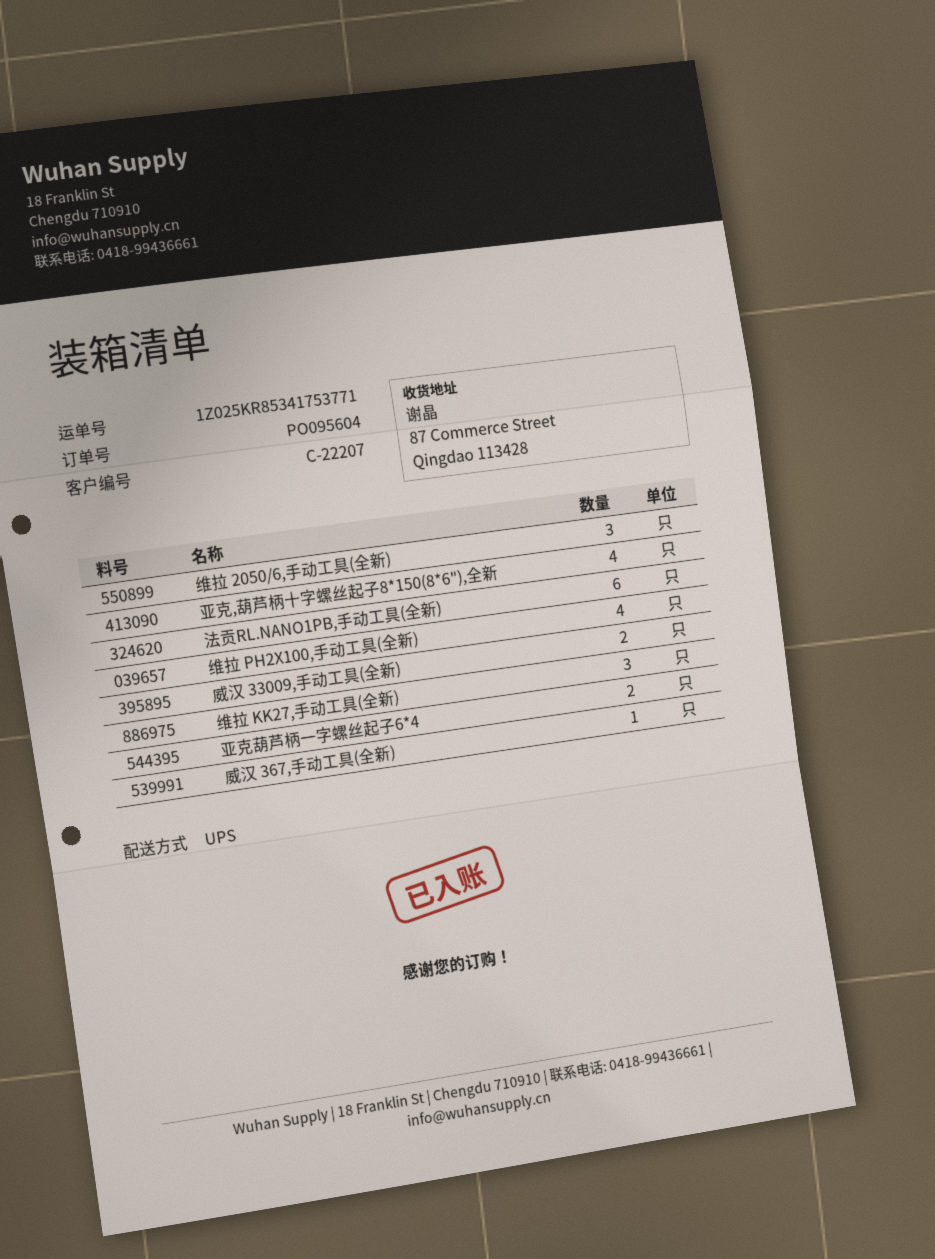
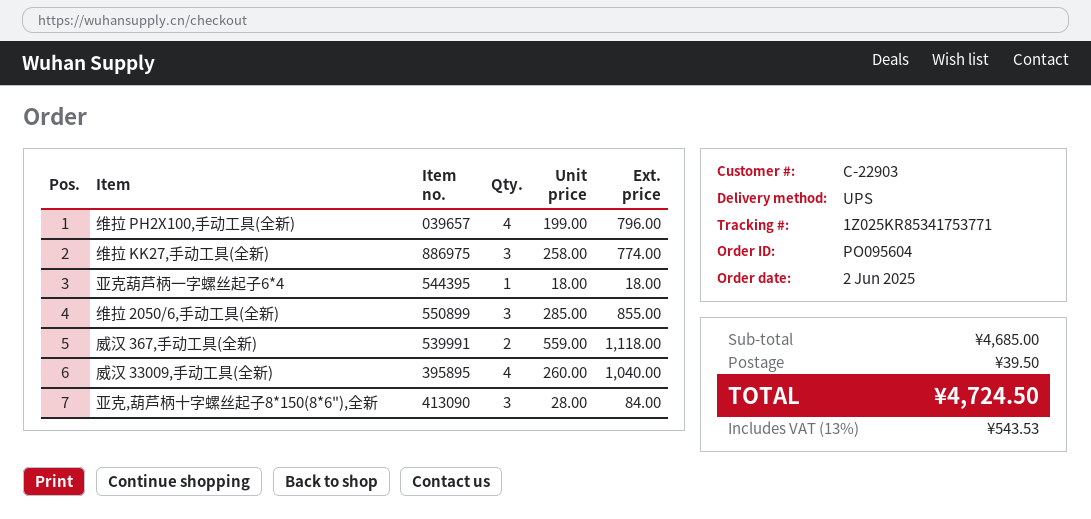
customer number: C-22207 -> C-22903
亚克,葫芦柄十字螺丝起子8*150(8*6"),全新: 4 -> 3
法贡RL.NANO1PB,手动工具(全新): 6 -> none
威汉 33009,手动工具(全新): 2 -> 4
亚克葫芦柄一字螺丝起子6*4: 2 -> 1
威汉 367,手动工具(全新): 1 -> 2

